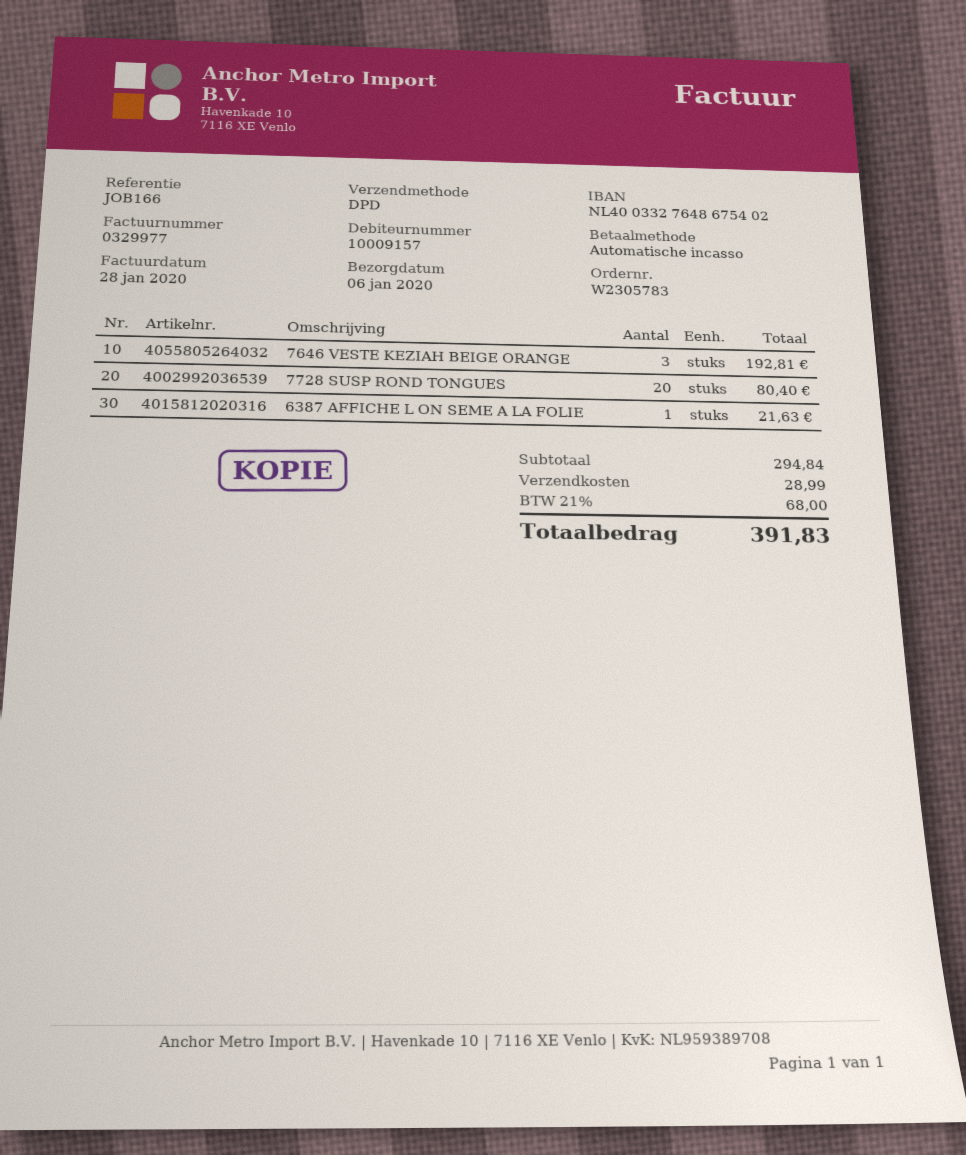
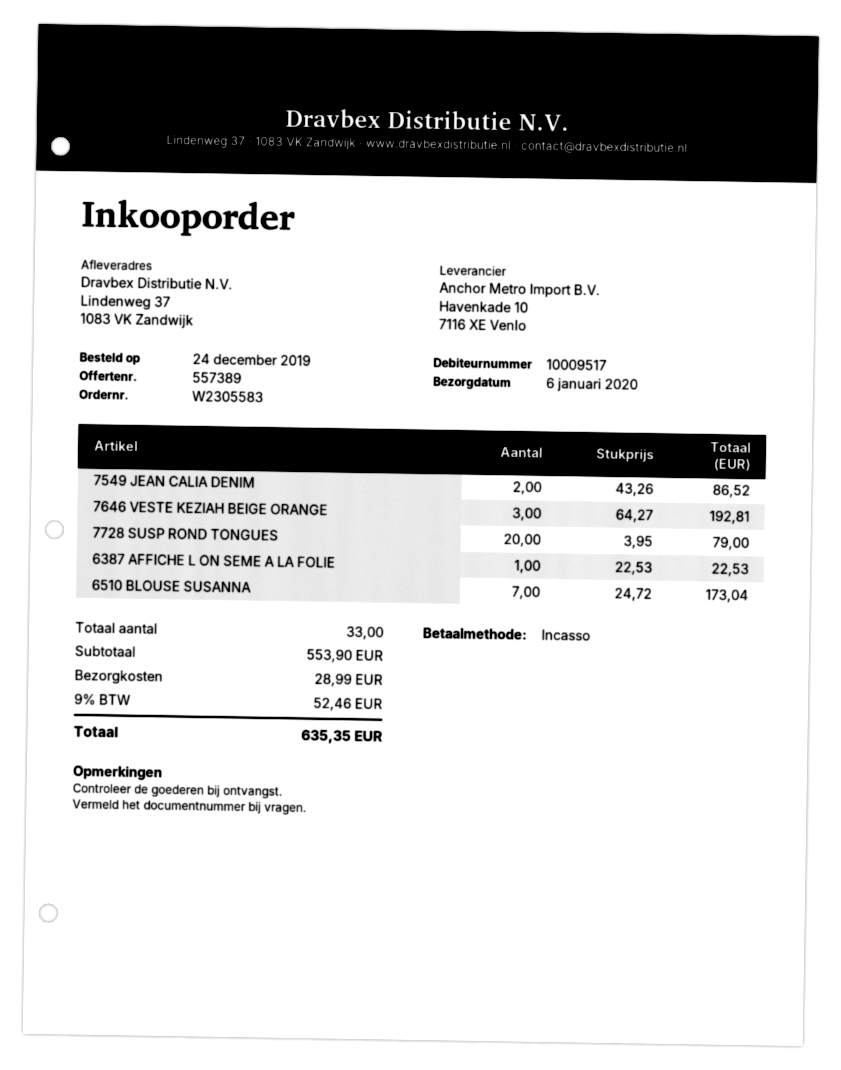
order number: W2305783 -> W2305583
customer number: 10009157 -> 10009517
7728 SUSP ROND TONGUES: 20 for 80.40 -> 20 for 79.00
6387 AFFICHE L ON SEME A LA FOLIE: 1 for 21.63 -> 1 for 22.53
7549 JEAN CALIA DENIM: none -> 2 for 86.52
6510 BLOUSE SUSANNA: none -> 7 for 173.04
subtotal: 294.84 -> 553.90
tax: 21% = 68.00 -> 9% = 52.46
total: 391.83 -> 635.35

